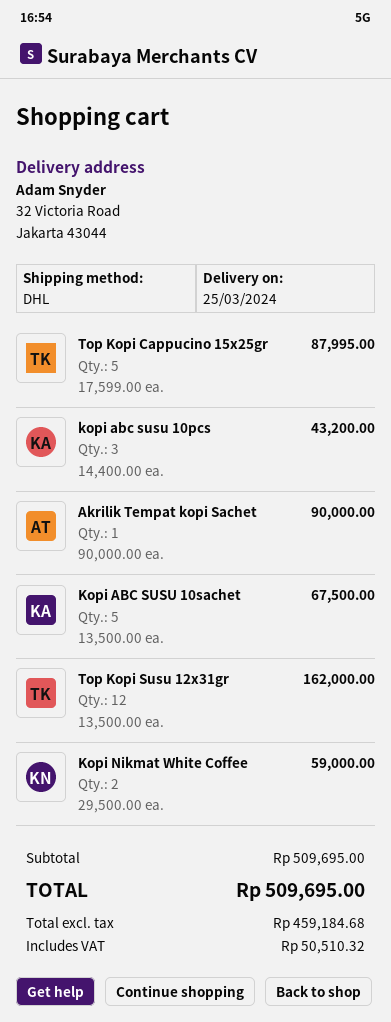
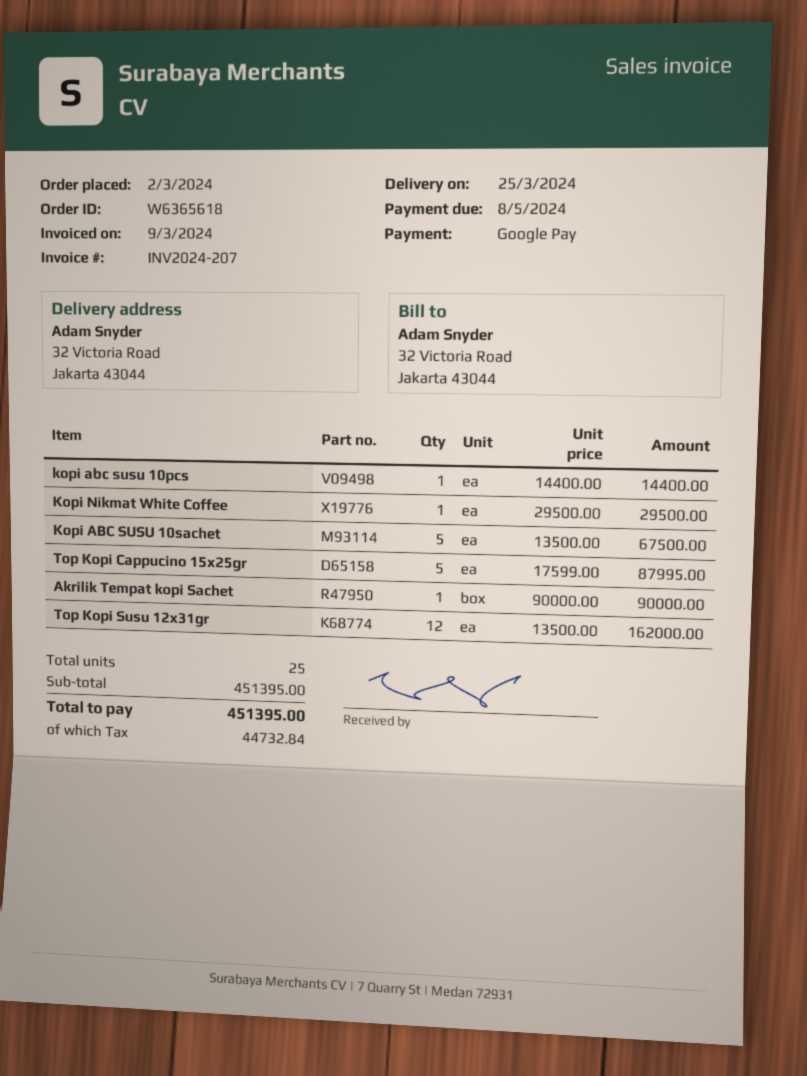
kopi abc susu 10pcs: 3 x 14400.00 = 43200.00 -> 1 x 14400.00 = 14400.00
Kopi Nikmat White Coffee: 2 x 29500.00 = 59000.00 -> 1 x 29500.00 = 29500.00
subtotal: 509695.00 -> 451395.00
tax: 50510.32 -> 44732.84
total: 509695.00 -> 451395.00

